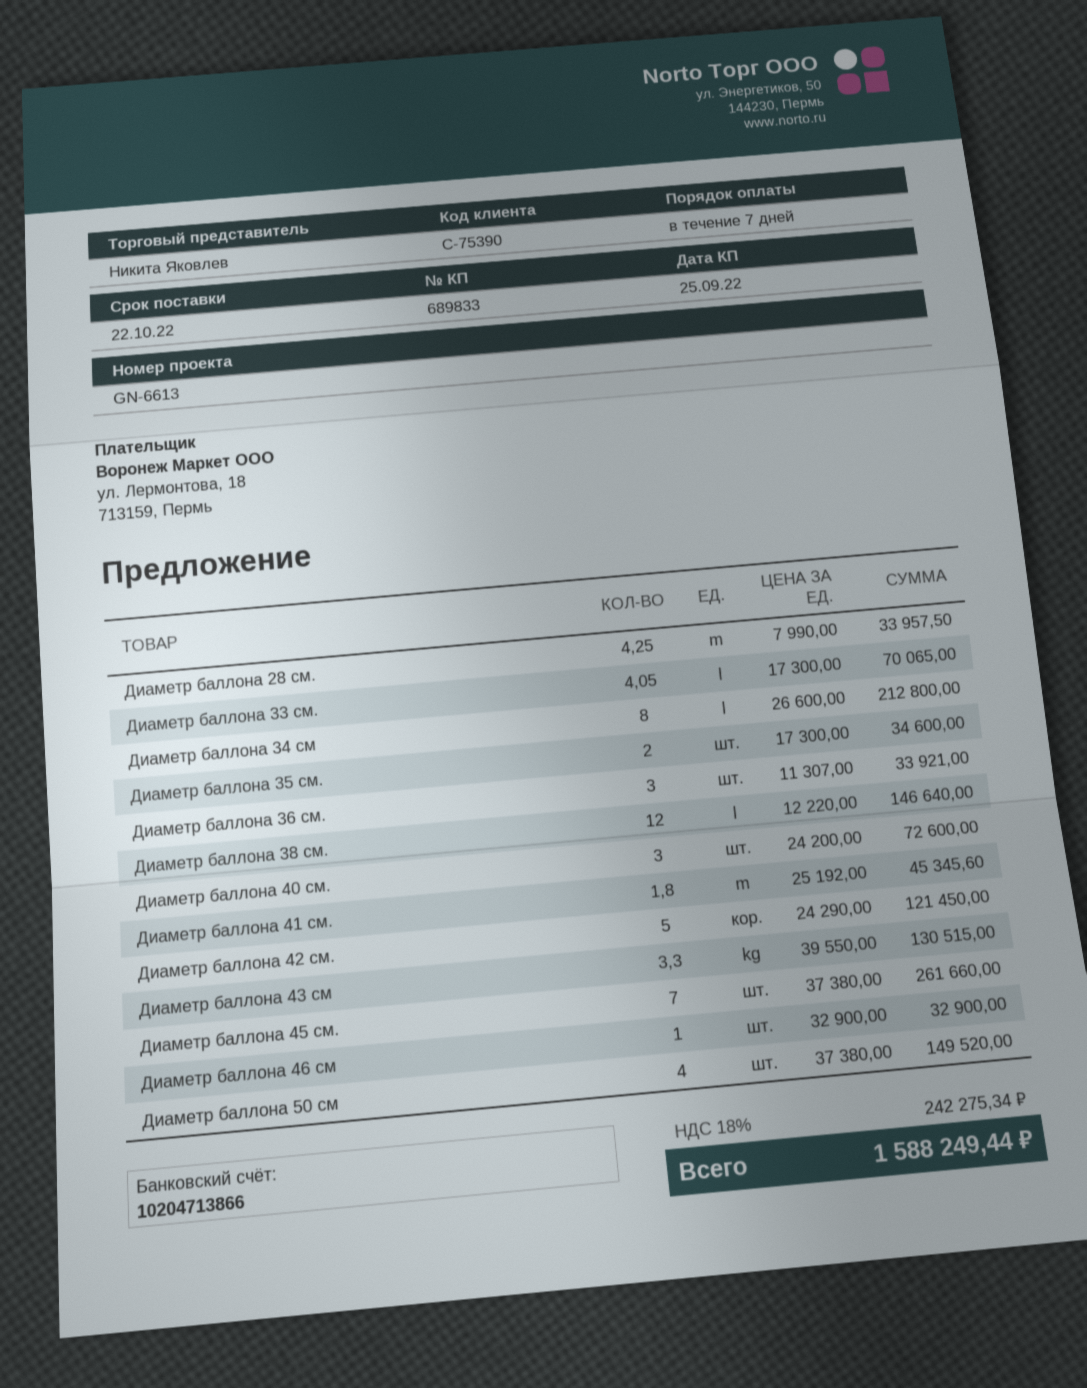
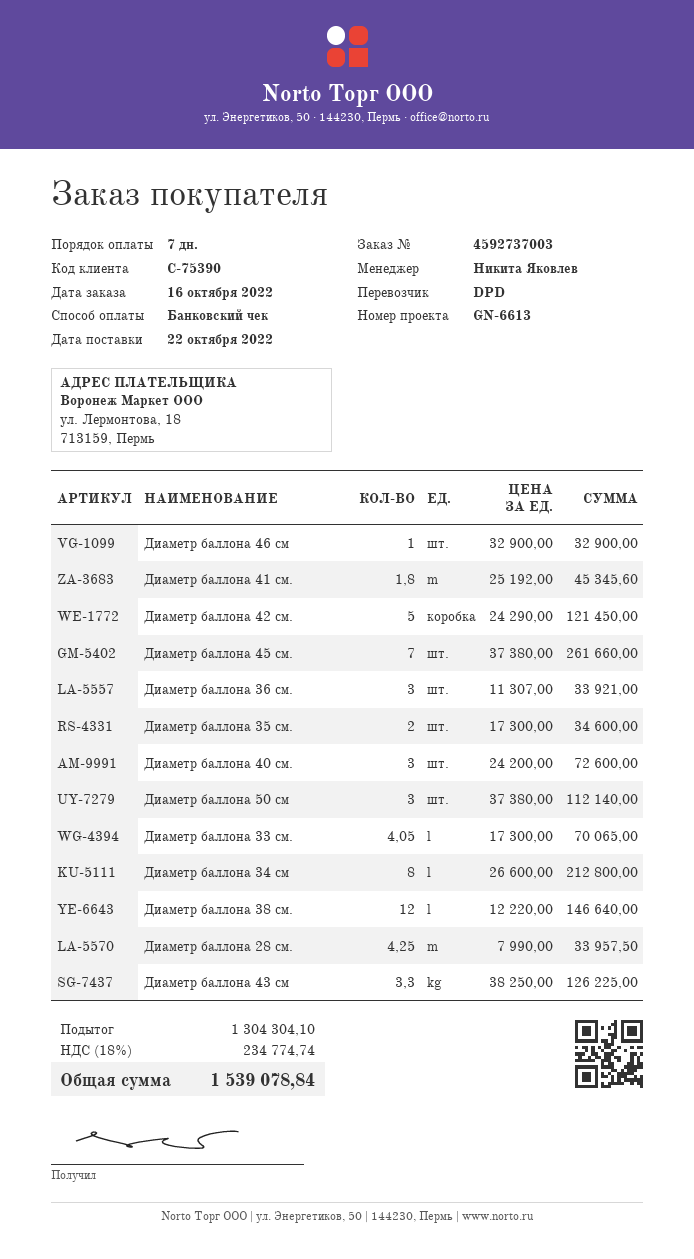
Диаметр баллона 43 см: 3.3 x 39550.00 = 130515.00 -> 3.3 x 38250.00 = 126225.00
Диаметр баллона 50 см: 4 x 37380.00 = 149520.00 -> 3 x 37380.00 = 112140.00
tax: 18% = 242275.34 -> 18% = 234774.74
total: 1588249.44 -> 1539078.84

